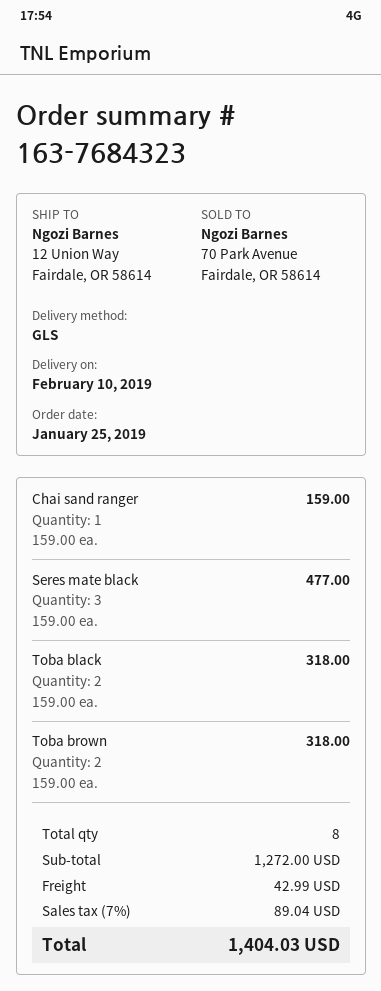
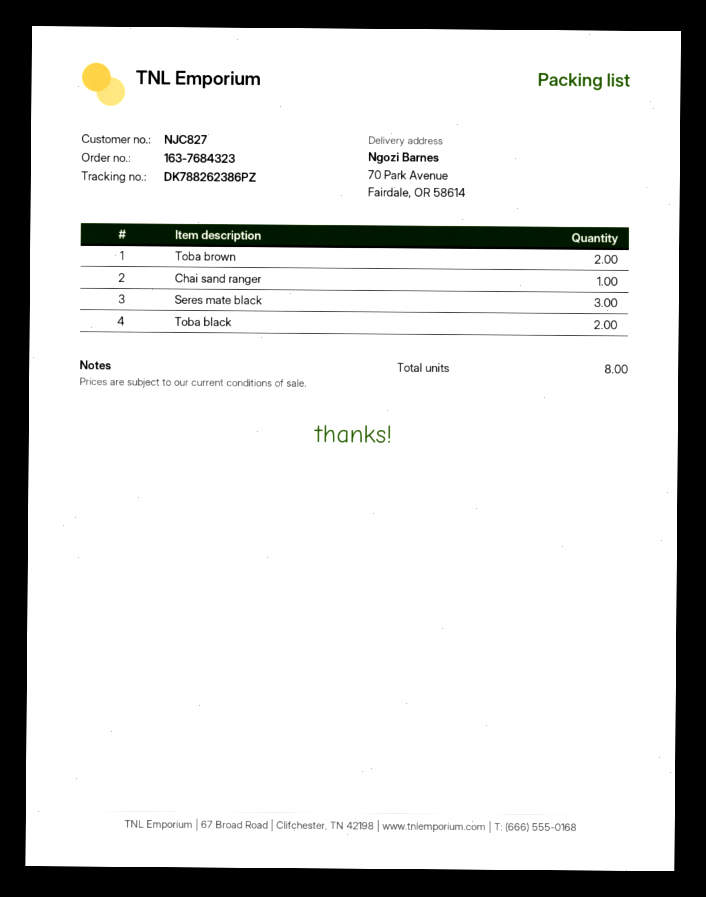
ship to: 12 Union Way, Fairdale, OR 58614 -> 70 Park Avenue, Fairdale, OR 58614

